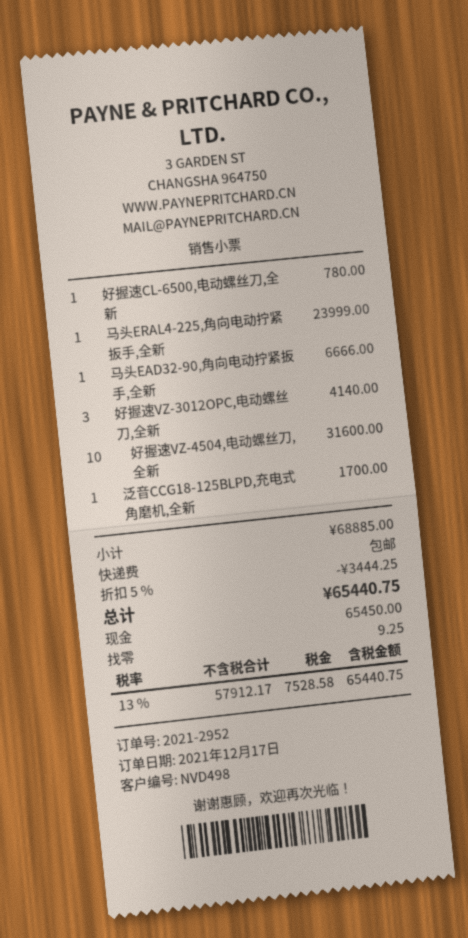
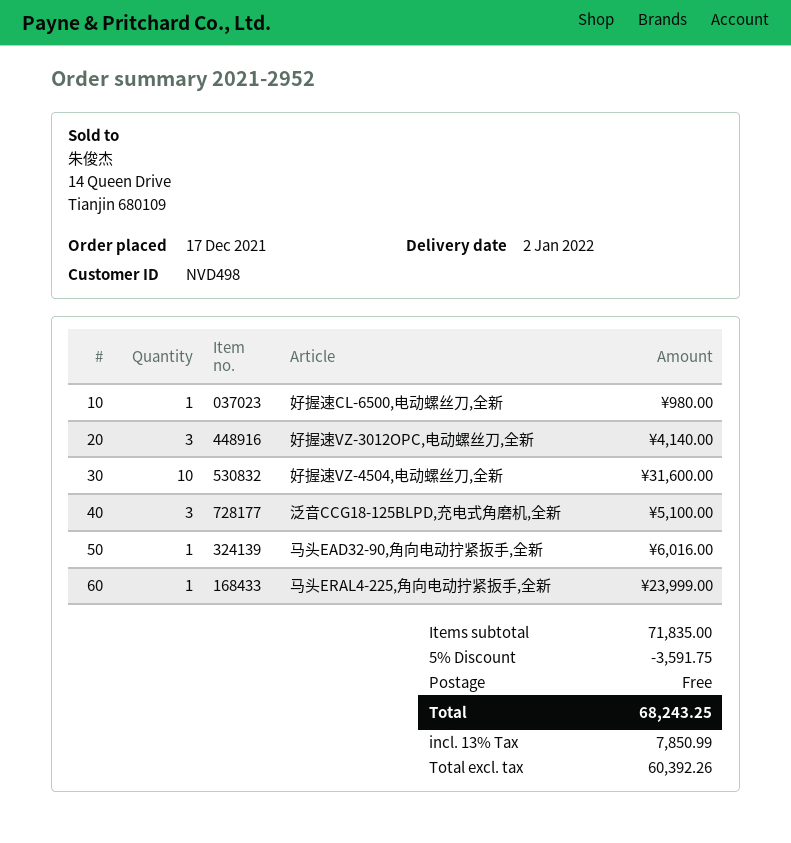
好握速CL-6500,电动螺丝刀,全新: 1 for 780.00 -> 1 for 980.00
马头EAD32-90,角向电动拧紧扳手,全新: 1 for 6666.00 -> 1 for 6016.00
泛音CCG18-125BLPD,充电式角磨机,全新: 1 for 1700.00 -> 3 for 5100.00
subtotal: 68885.00 -> 71835.00
discount: 5% = 3444.25 -> 5% = 3591.75
net: 57912.17 -> 60392.26
tax: 13% = 7528.58 -> 13% = 7850.99
total: 65440.75 -> 68243.25

